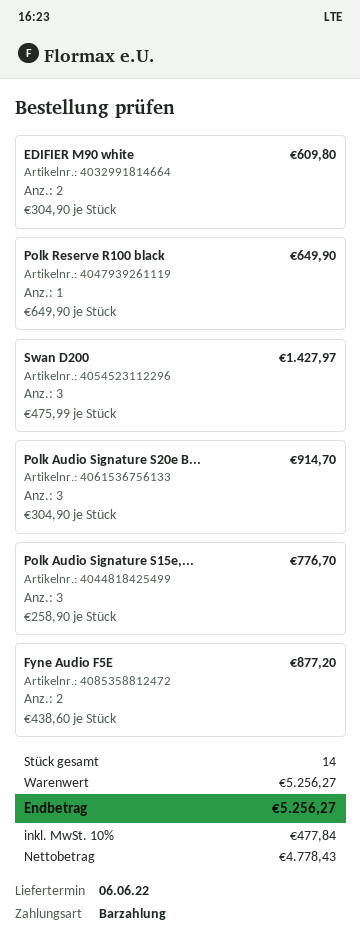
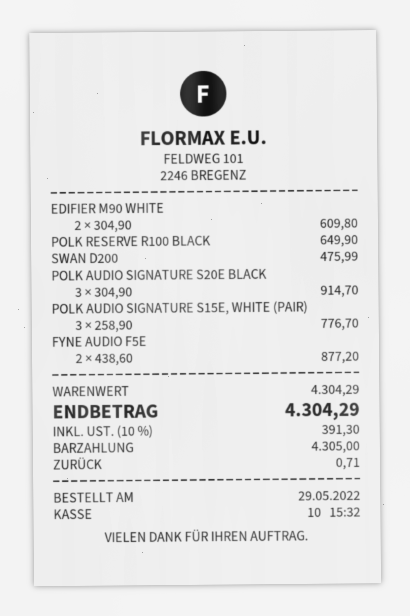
Swan D200: 3 x 475.99 = 1427.97 -> 1 x 475.99 = 475.99
subtotal: 5256.27 -> 4304.29
tax: 10% = 477.84 -> 10% = 391.30
total: 5256.27 -> 4304.29

